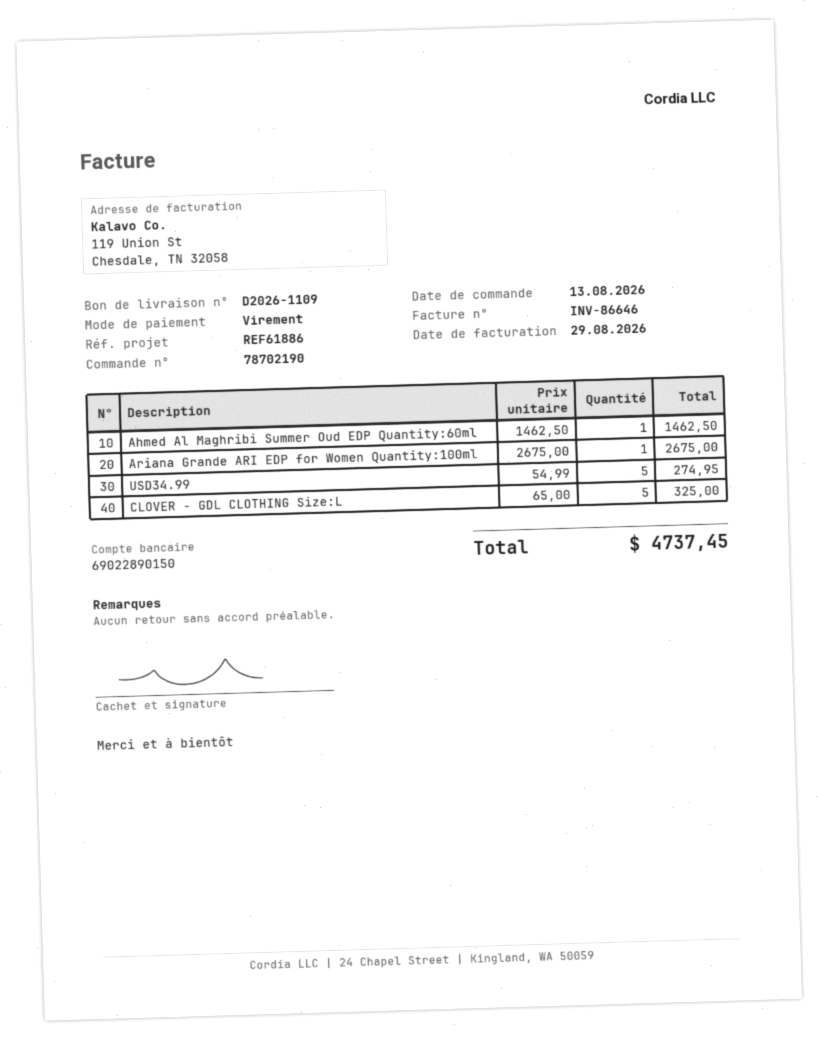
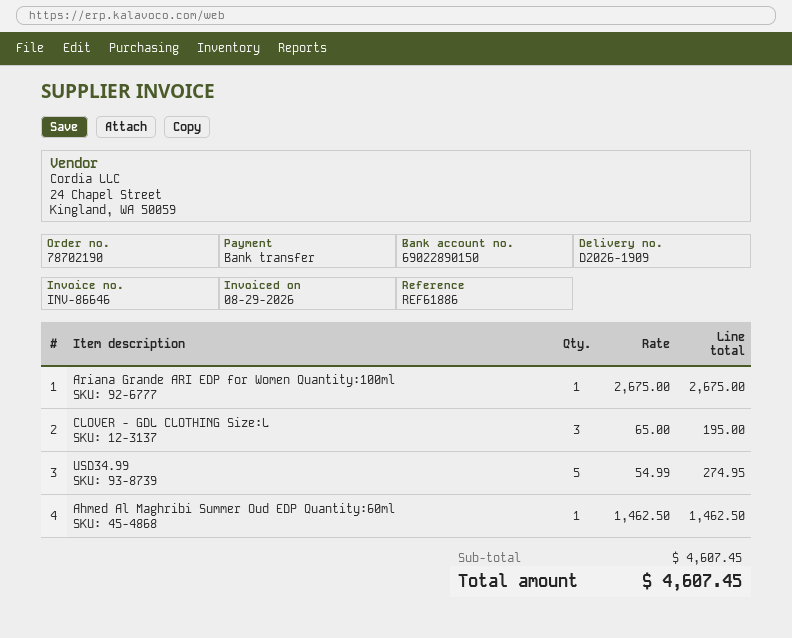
delivery note number: D2026-1109 -> D2026-1909
CLOVER - GDL CLOTHING Size:L: 5 x 65.00 = 325.00 -> 3 x 65.00 = 195.00
total: 4737.45 -> 4607.45

